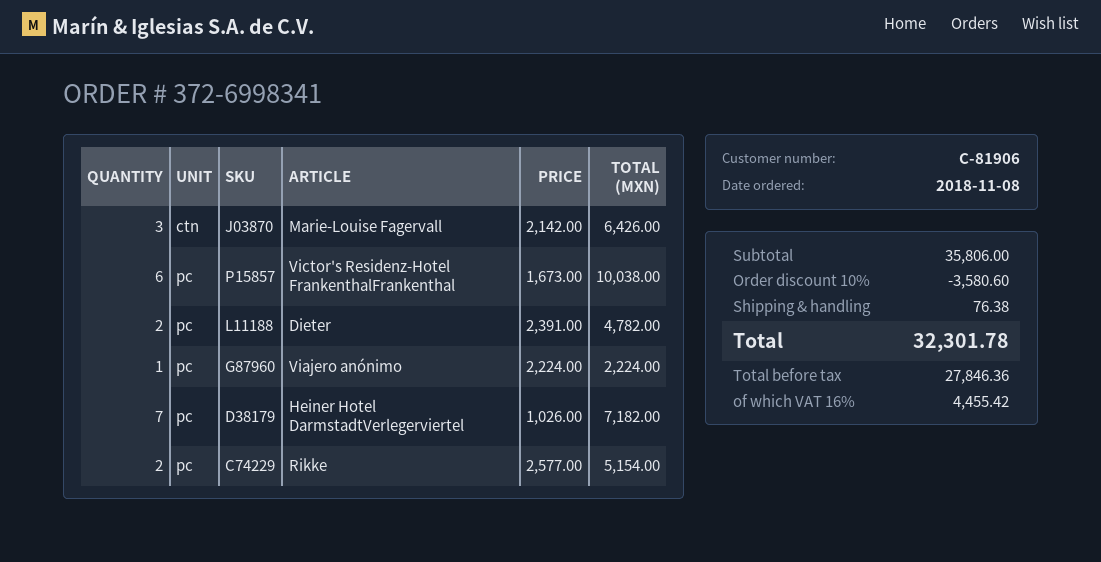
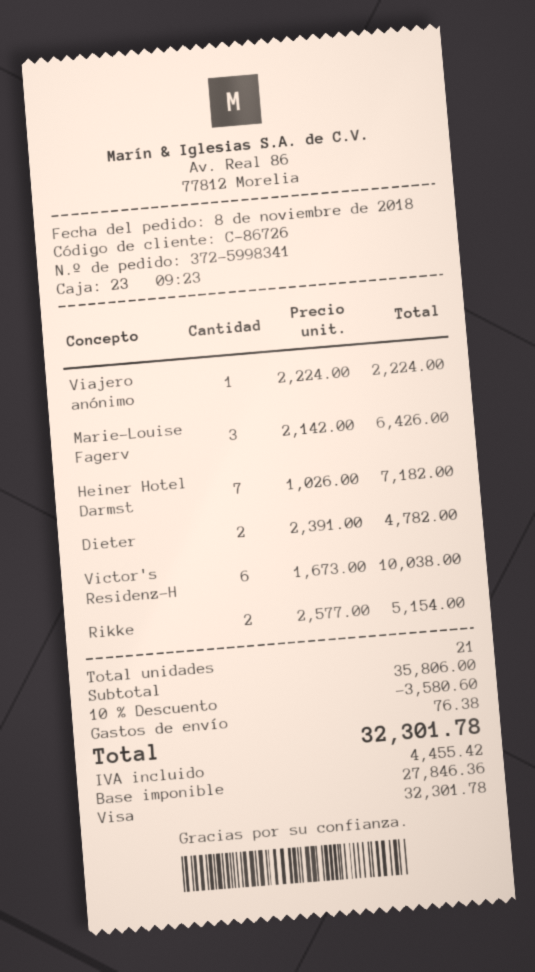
order number: 372-6998341 -> 372-5998341
customer number: C-81906 -> C-86726

